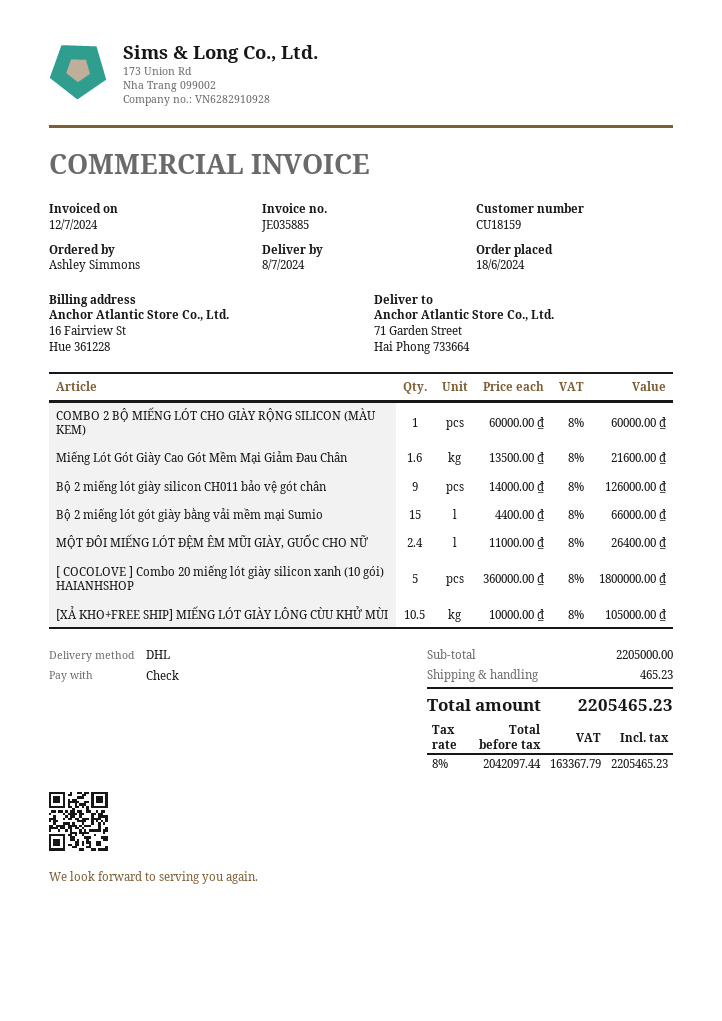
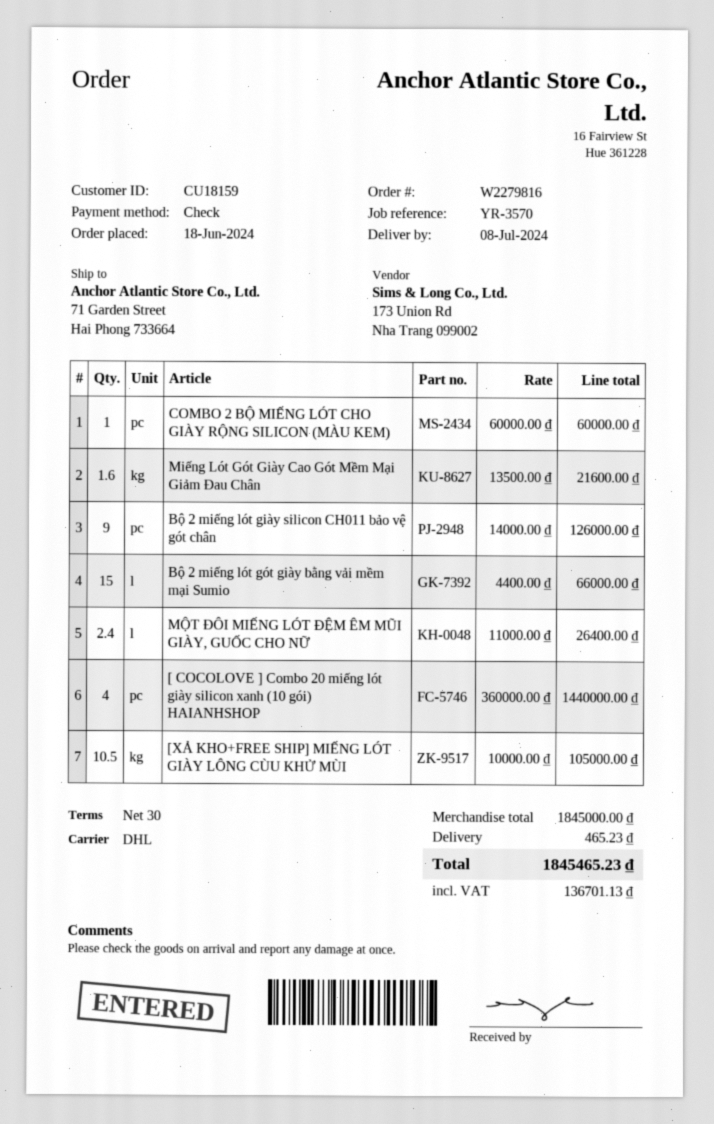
[ COCOLOVE ] Combo 20 miếng lót giày silicon xanh (10 gói) HAIANHSHOP: 5 x 360000.00 = 1800000.00 -> 4 x 360000.00 = 1440000.00
subtotal: 2205000.00 -> 1845000.00
tax: 163367.79 -> 136701.13
total: 2205465.23 -> 1845465.23

